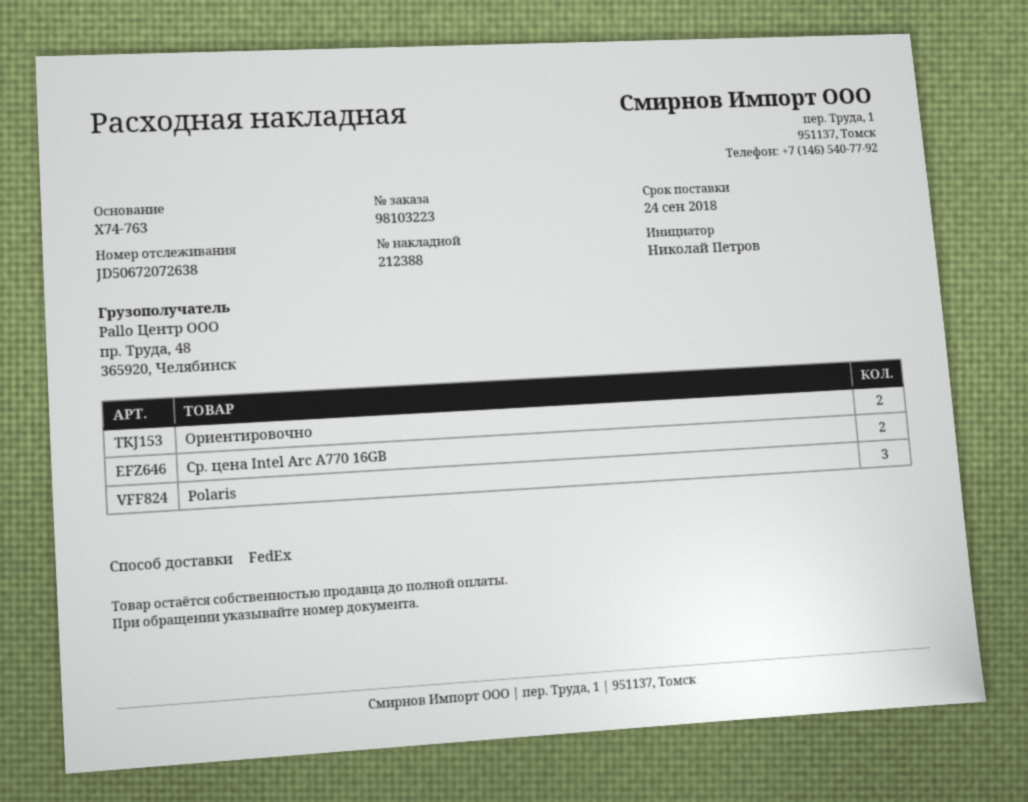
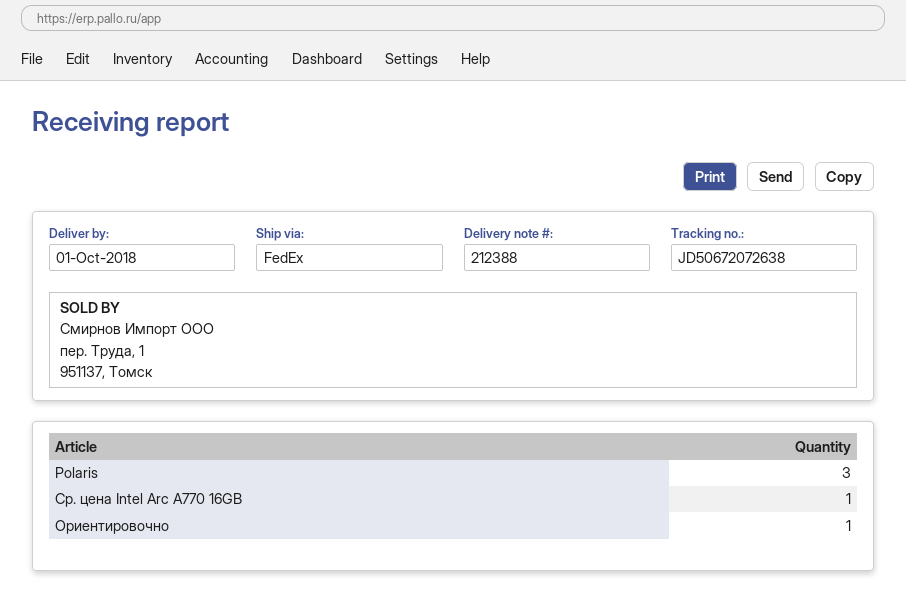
delivery date: 2018-09-24 -> 2018-10-01
Ориентировочно: 2 -> 1
Ср. цена Intel Arc A770 16GB: 2 -> 1

